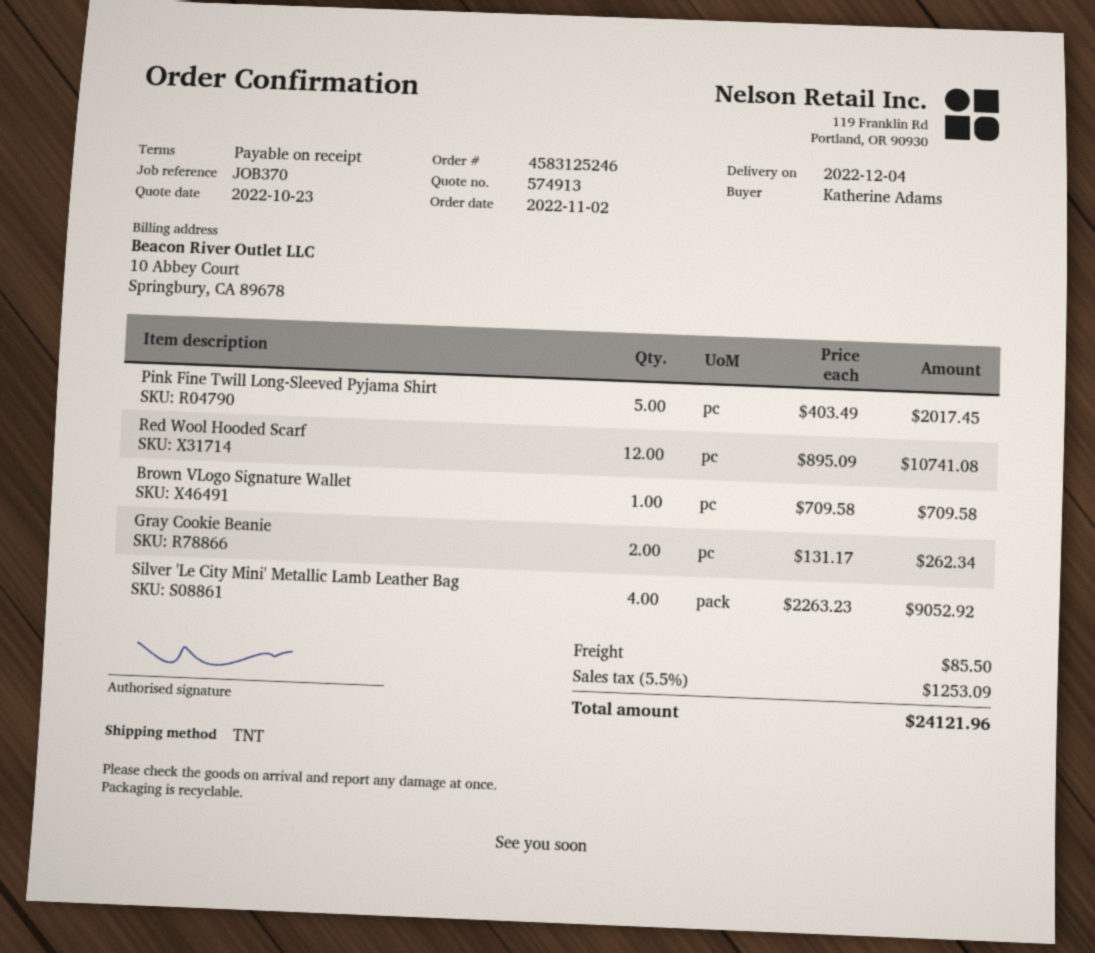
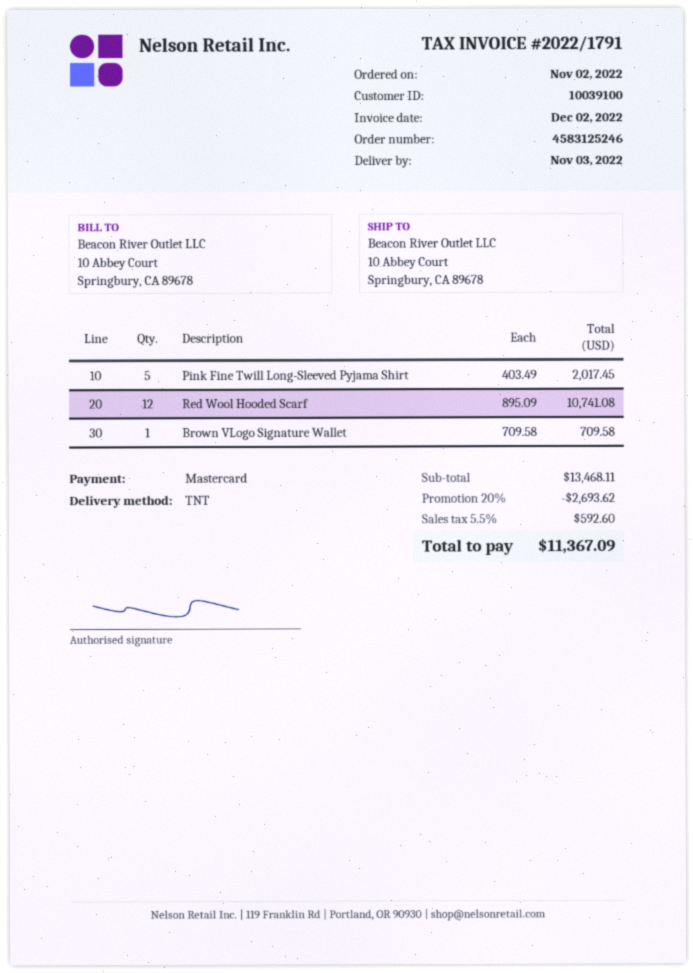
delivery date: 2022-12-04 -> 2022-11-03
Gray Cookie Beanie: 2 x 131.17 = 262.34 -> none
Silver 'Le City Mini' Metallic Lamb Leather Bag: 4 x 2263.23 = 9052.92 -> none
discount: none -> 20% = 2693.62
shipping: 85.50 -> none
tax: 5.5% = 1253.09 -> 5.5% = 592.60
total: 24121.96 -> 11367.09

